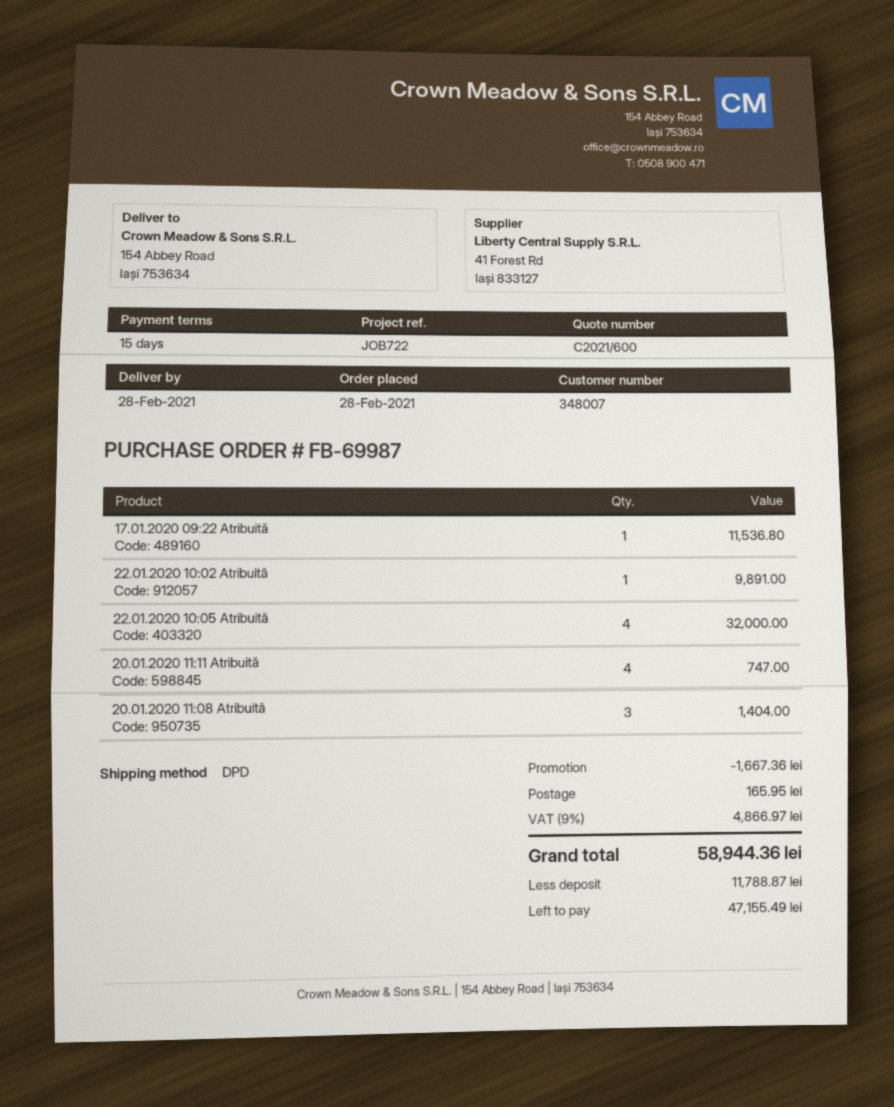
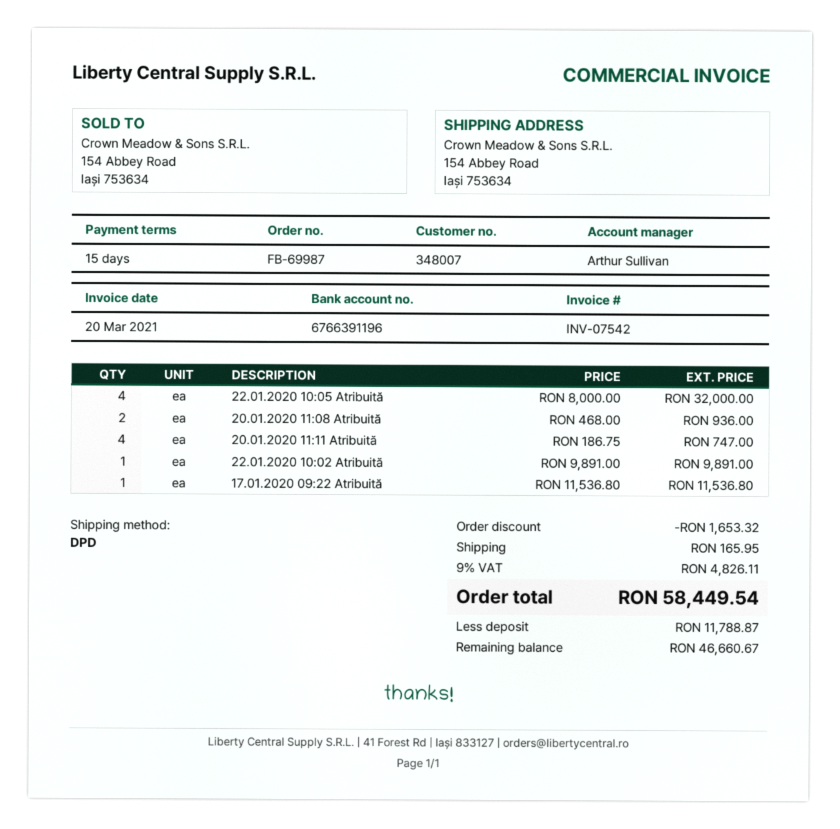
20.01.2020 11:08 Atribuită: 3 for 1404.00 -> 2 for 936.00
discount: 1667.36 -> 1653.32
tax: 9% = 4866.97 -> 9% = 4826.11
total: 58944.36 -> 58449.54
balance: 47155.49 -> 46660.67

